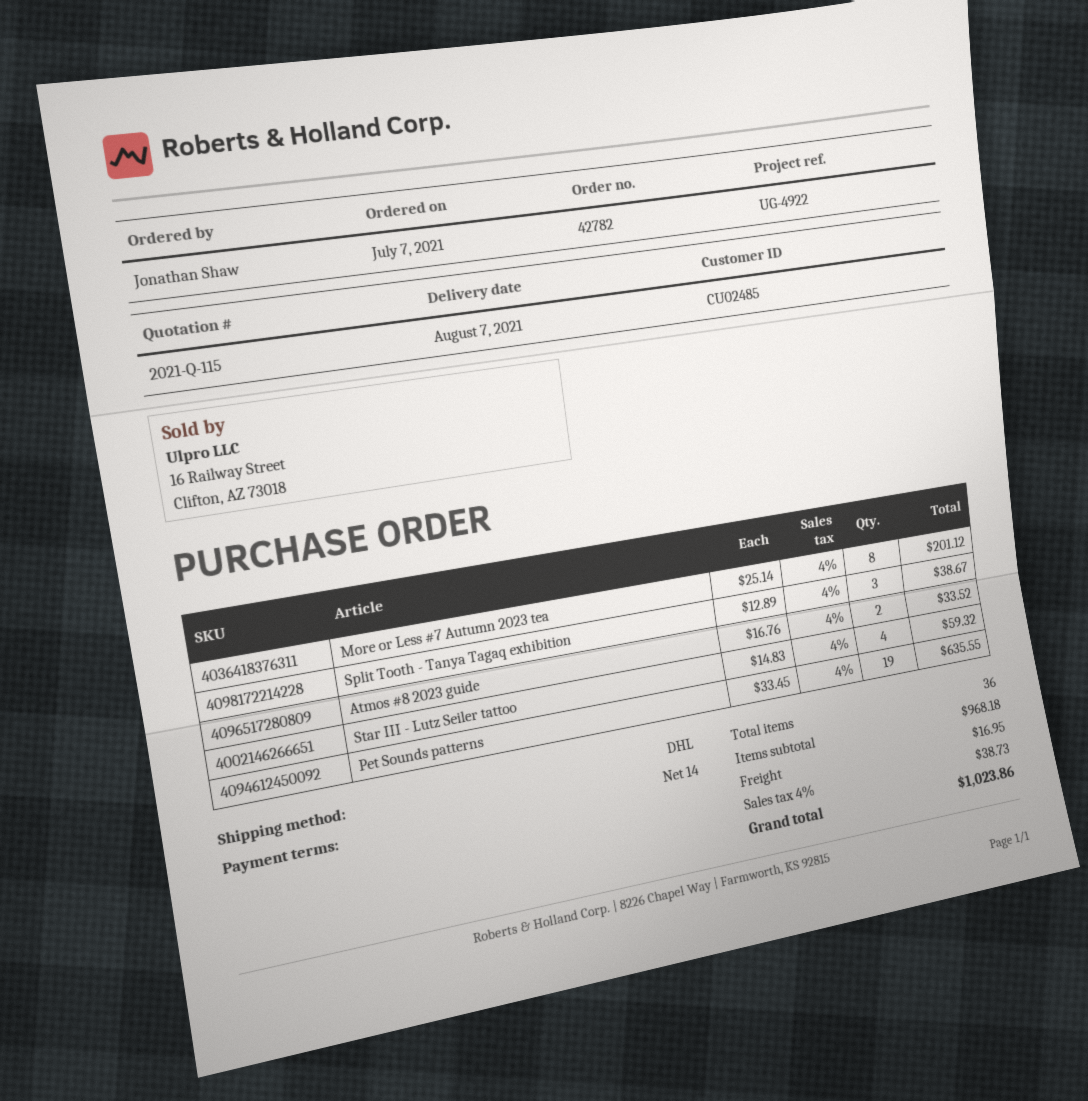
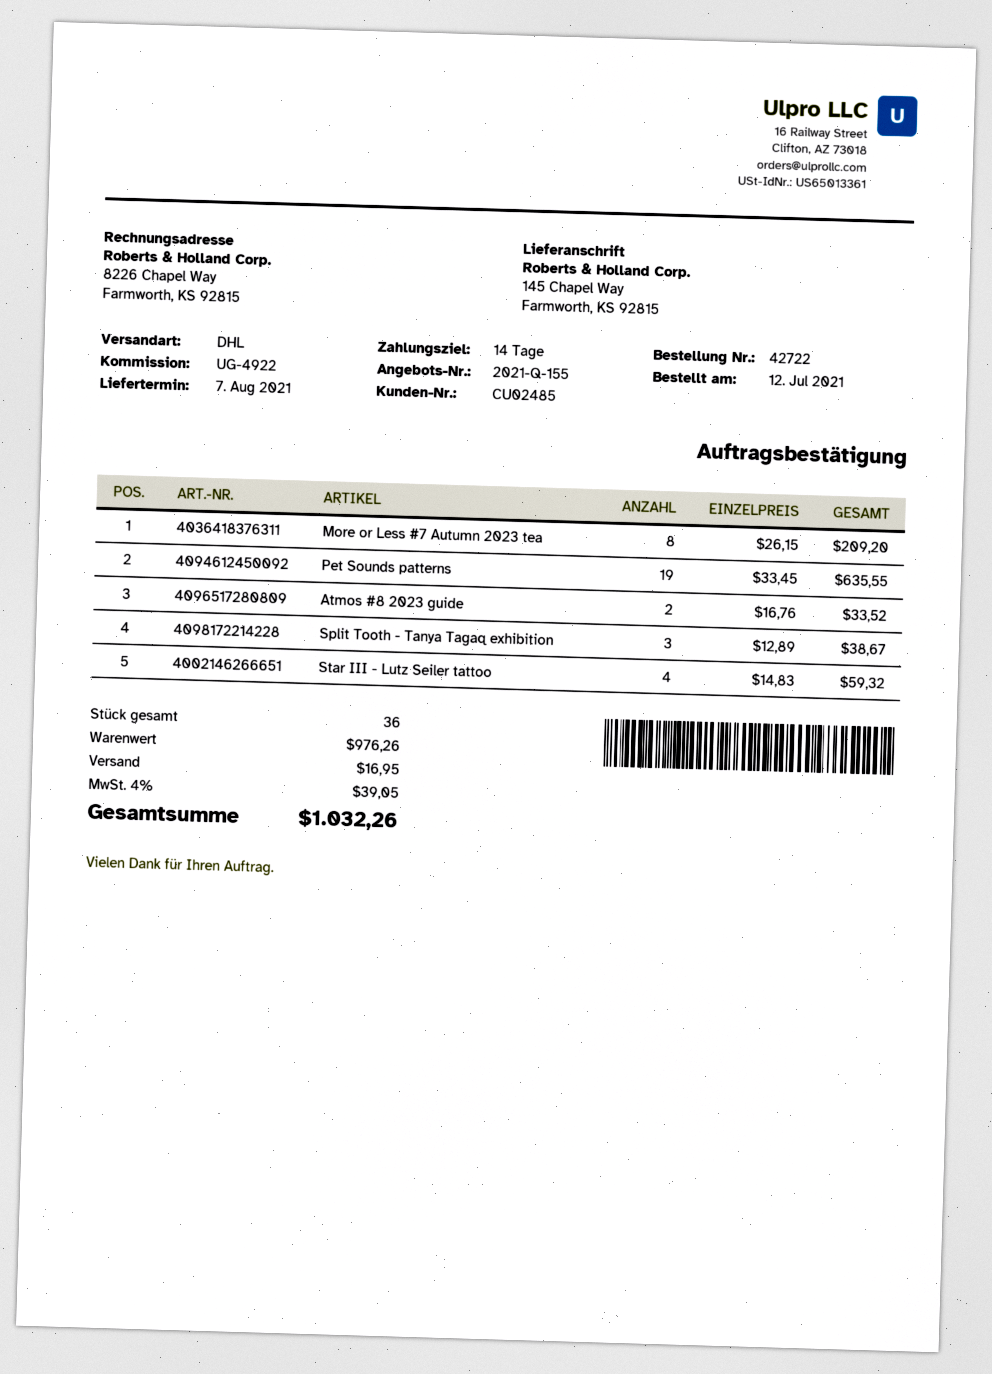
quote number: 2021-Q-115 -> 2021-Q-155
order number: 42782 -> 42722
order date: 2021-07-07 -> 2021-07-12
More or Less #7 Autumn 2023 tea: 8 x 25.14 = 201.12 -> 8 x 26.15 = 209.20
subtotal: 968.18 -> 976.26
tax: 4% = 38.73 -> 4% = 39.05
total: 1023.86 -> 1032.26

